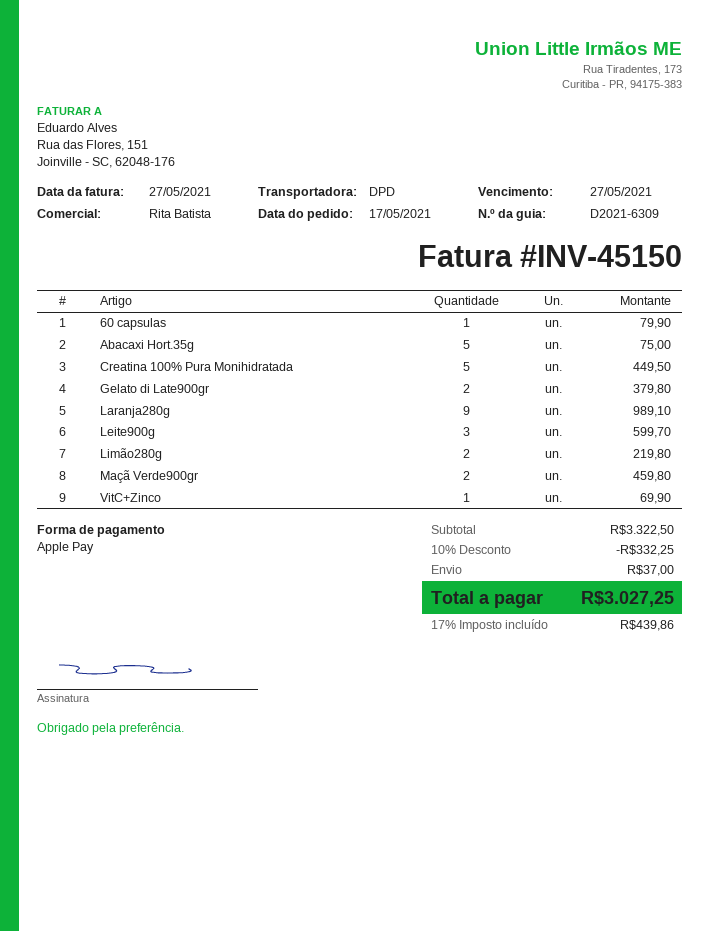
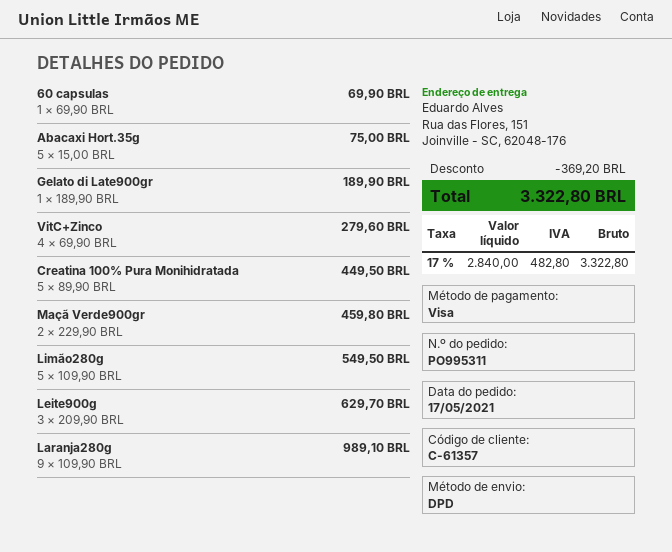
payment method: Apple Pay -> Visa
60 capsulas: 1 for 79.90 -> 1 for 69.90
Gelato di Late900gr: 2 for 379.80 -> 1 for 189.90
Leite900g: 3 for 599.70 -> 3 for 629.70
Limão280g: 2 for 219.80 -> 5 for 549.50
VitC+Zinco: 1 for 69.90 -> 4 for 279.60
discount: 332.25 -> 369.20
shipping: 37.00 -> none
tax: 17% = 439.86 -> 17% = 482.80
total: 3027.25 -> 3322.80

